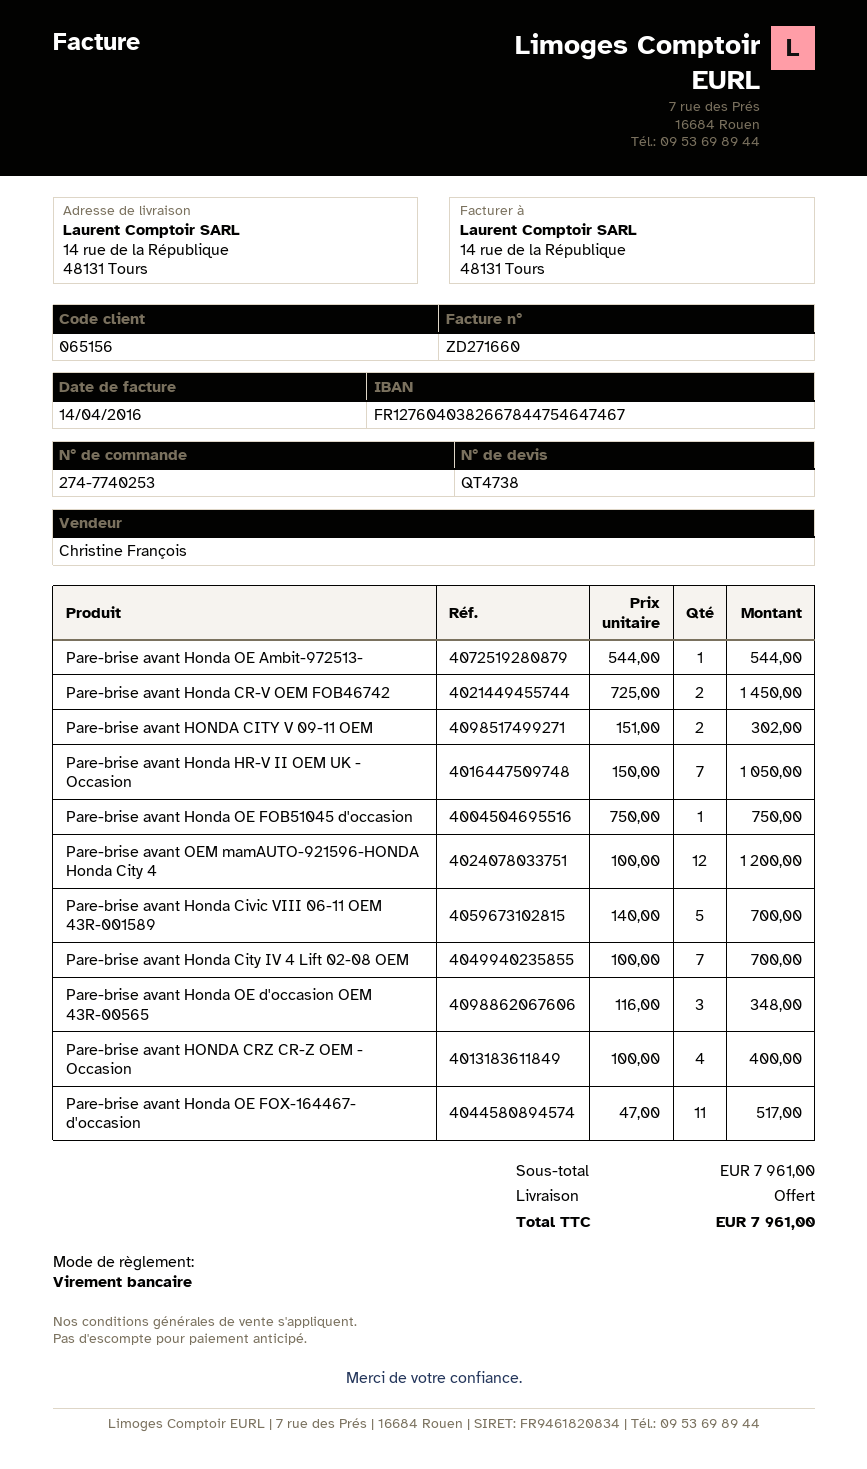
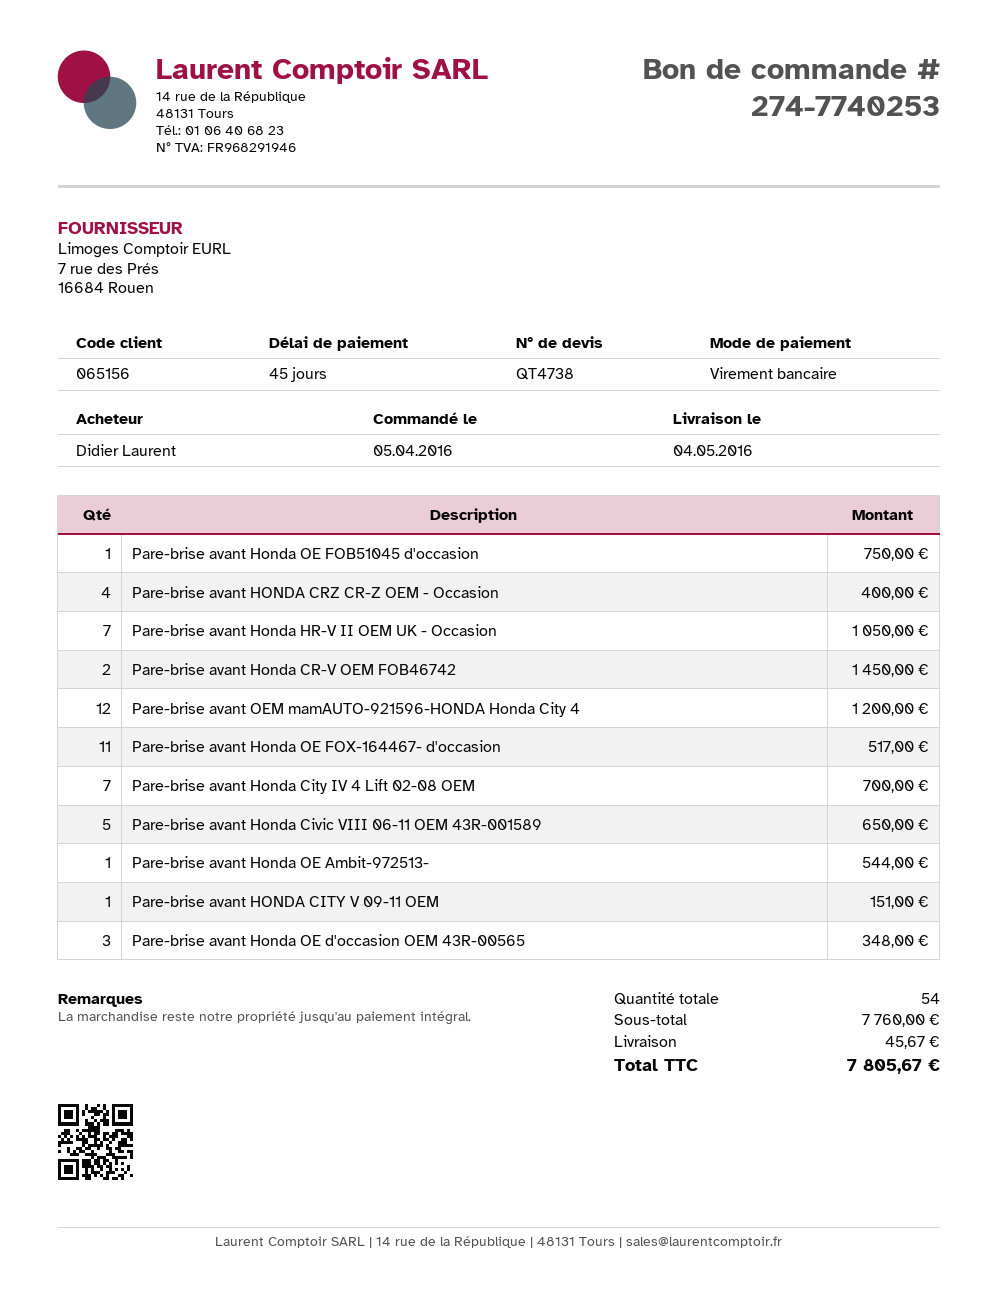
Pare-brise avant HONDA CITY V 09-11 OEM: 2 for 302.00 -> 1 for 151.00
Pare-brise avant Honda Civic VIII 06-11 OEM 43R-001589: 5 for 700.00 -> 5 for 650.00
subtotal: 7961.00 -> 7760.00
shipping: 0.00 -> 45.67
total: 7961.00 -> 7805.67

